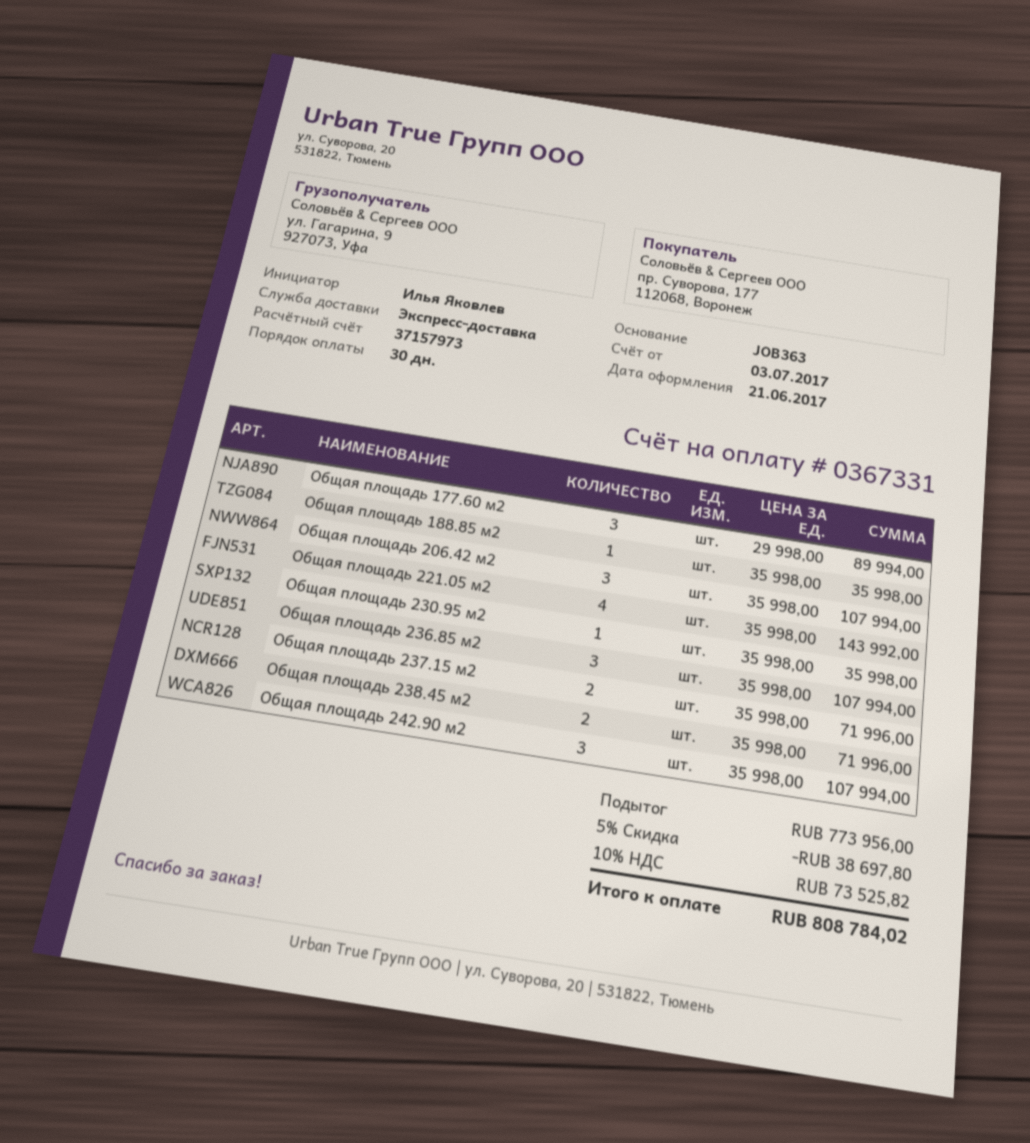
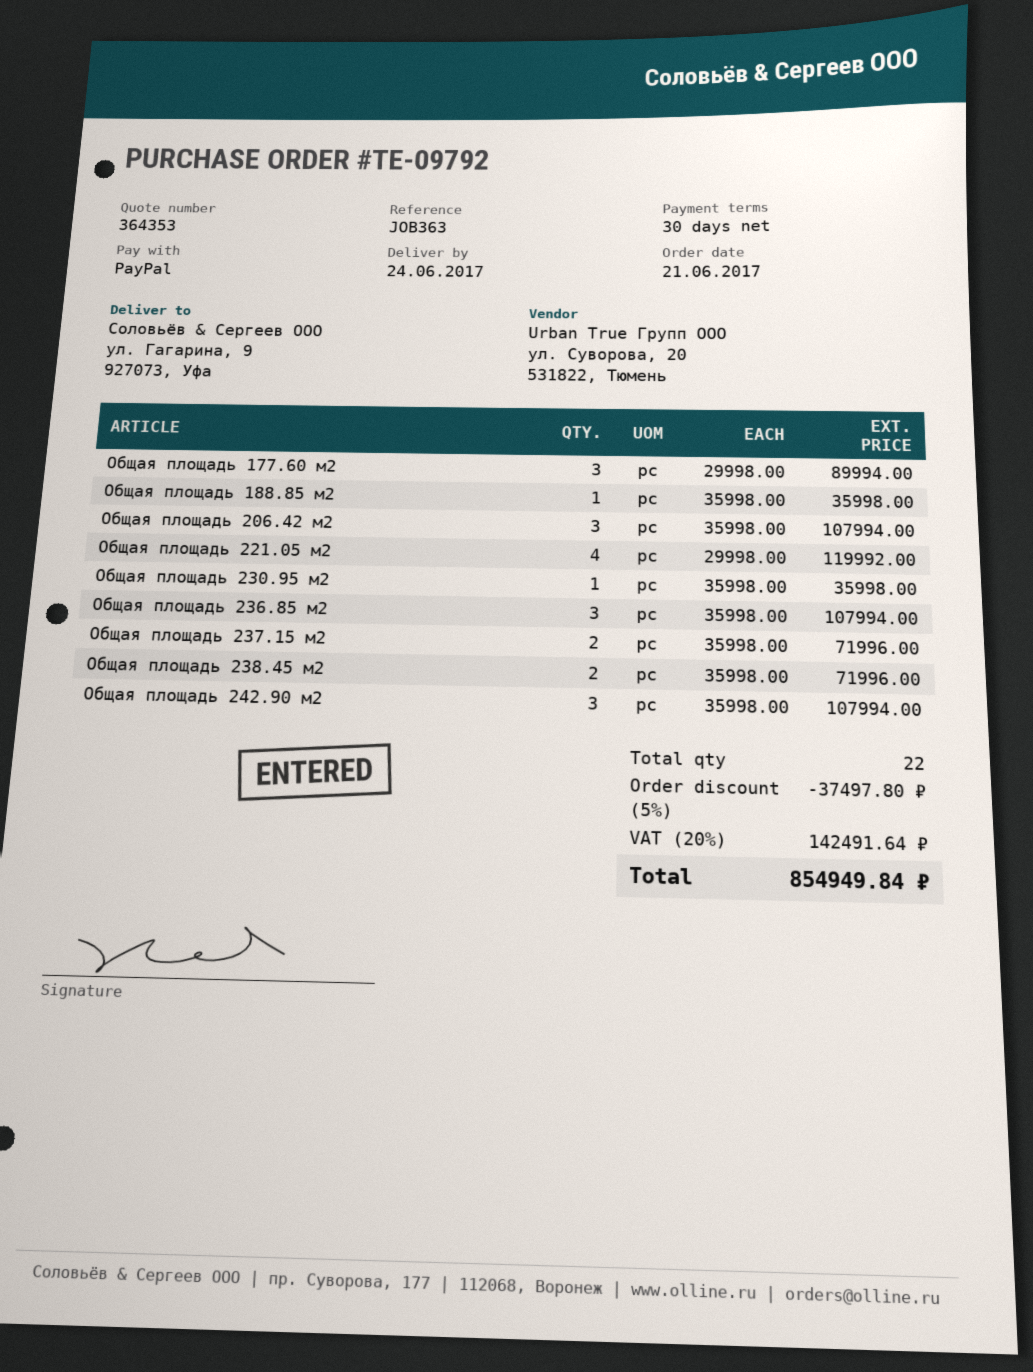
Общая площадь 221.05 м2: 4 x 35998.00 = 143992.00 -> 4 x 29998.00 = 119992.00
discount: 5% = 38697.80 -> 5% = 37497.80
tax: 10% = 73525.82 -> 20% = 142491.64
total: 808784.02 -> 854949.84

